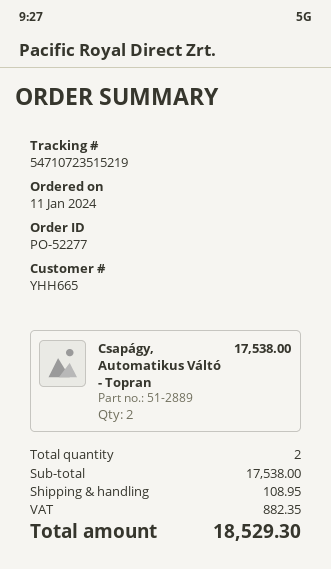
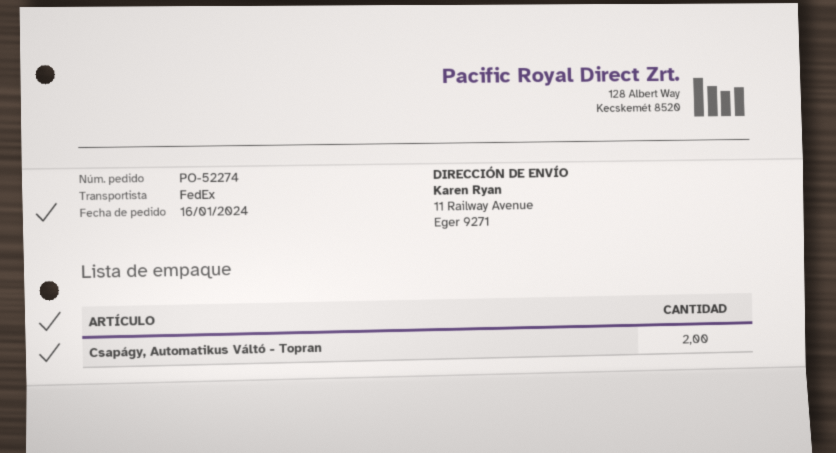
order number: PO-52277 -> PO-52274
order date: 2024-01-11 -> 2024-01-16

